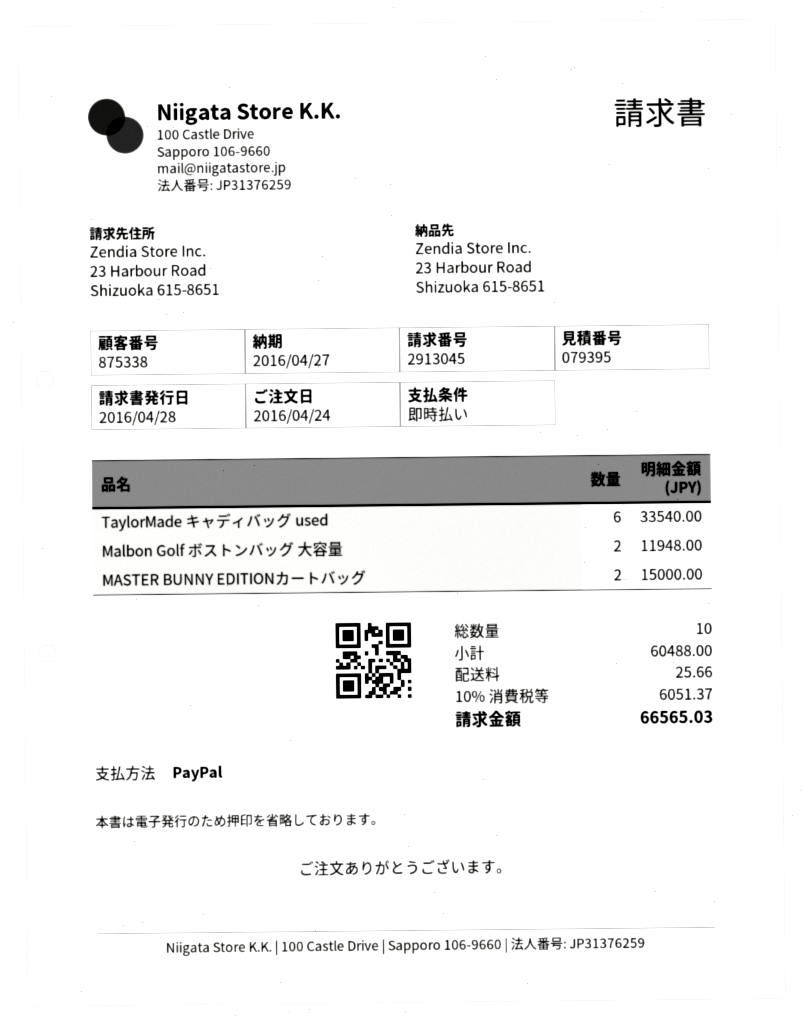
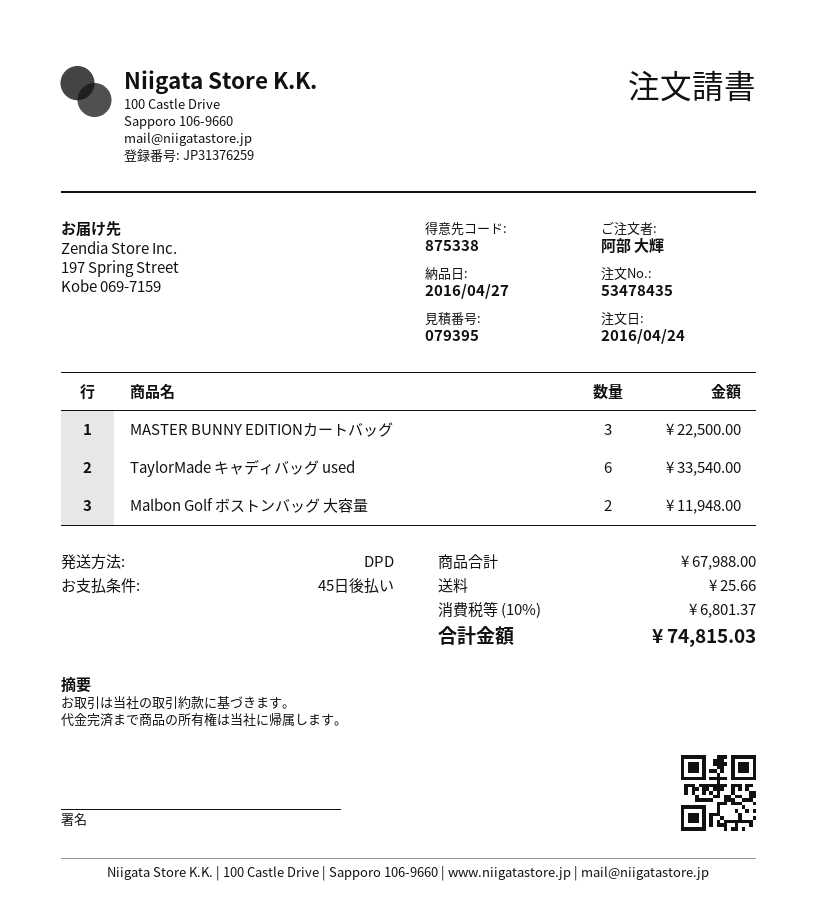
payment terms: on receipt -> 45 days
ship to: 23 Harbour Road, Shizuoka 615-8651 -> 197 Spring Street, Kobe 069-7159
MASTER BUNNY EDITIONカートバッグ: 2 for 15000.00 -> 3 for 22500.00
subtotal: 60488.00 -> 67988.00
tax: 10% = 6051.37 -> 10% = 6801.37
total: 66565.03 -> 74815.03

